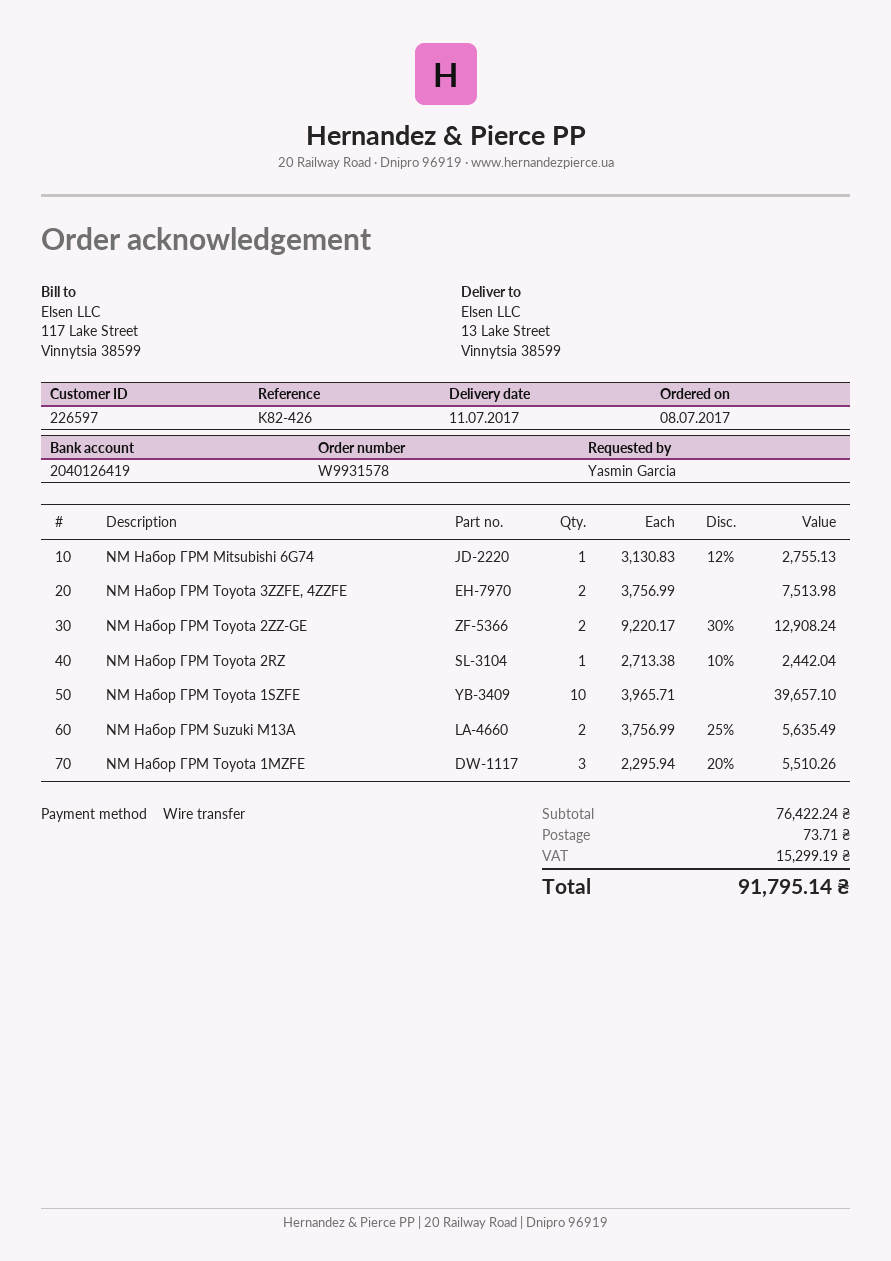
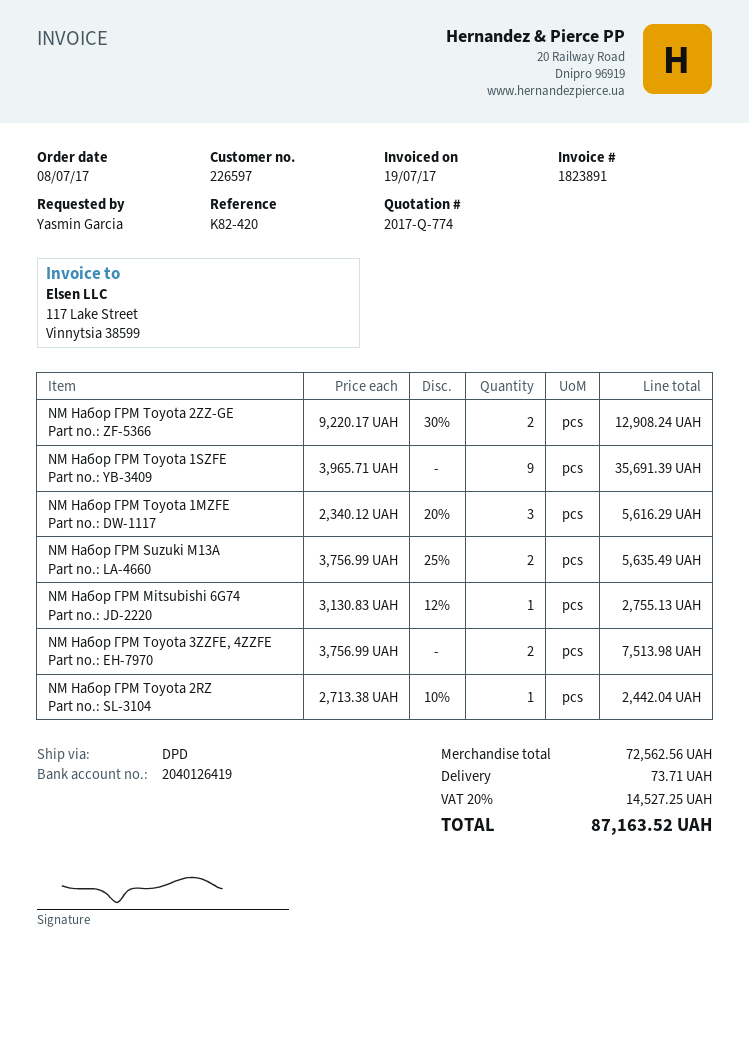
reference: K82-426 -> K82-420
NM Набор ГРМ Toyota 1SZFE: 10 x 3965.71 = 39657.10 -> 9 x 3965.71 = 35691.39
NM Набор ГРМ Toyota 1MZFE: 3 x 2295.94 - 20% = 5510.26 -> 3 x 2340.12 - 20% = 5616.29
subtotal: 76422.24 -> 72562.56
tax: 15299.19 -> 14527.25
total: 91795.14 -> 87163.52

